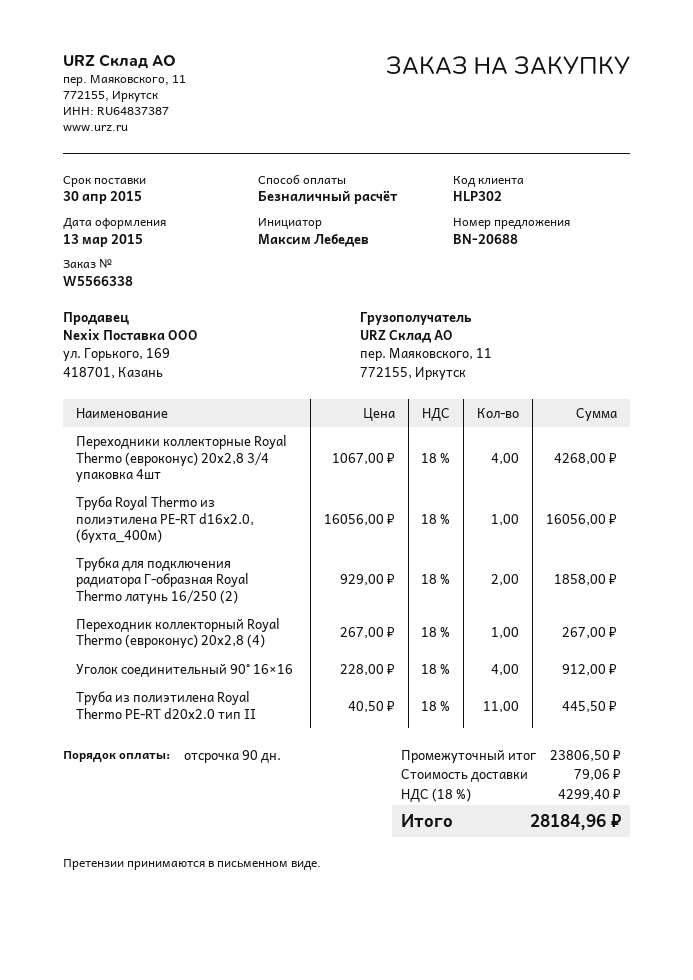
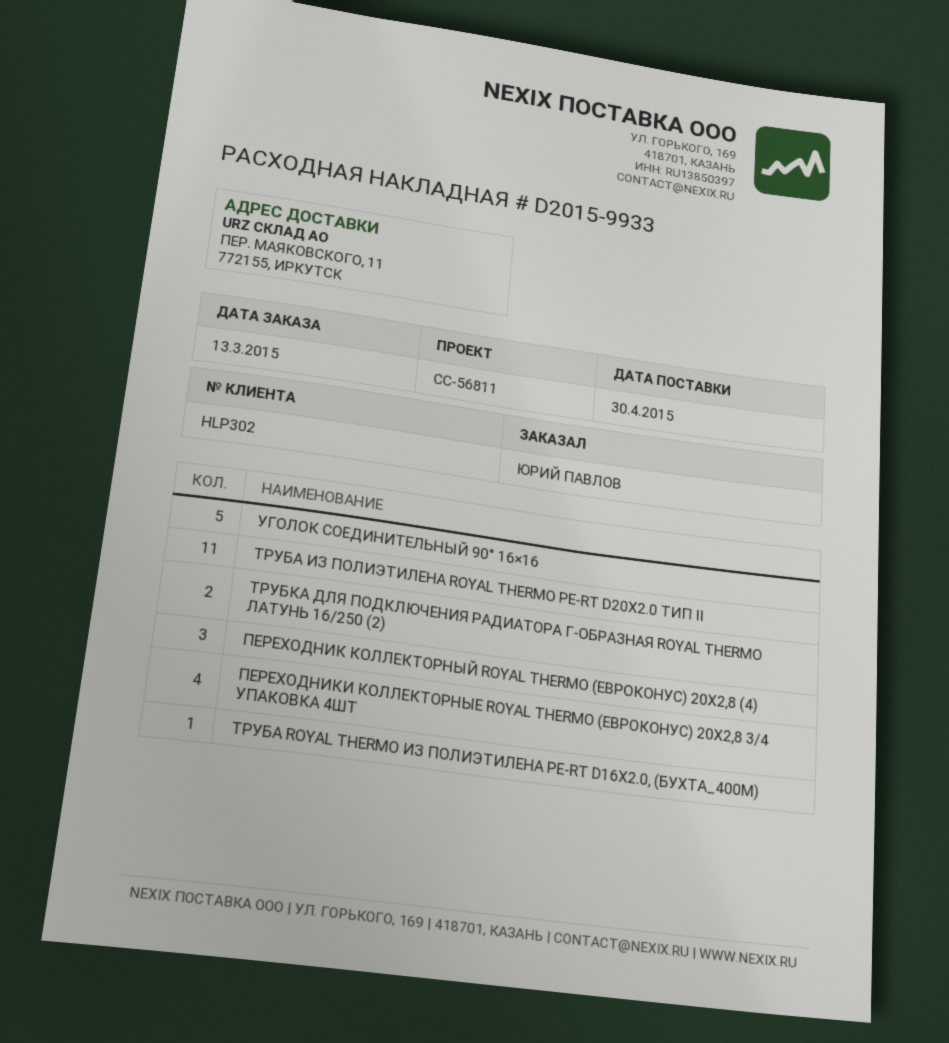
ordered by: Максим Лебедев -> ЮРИЙ ПАВЛОВ
Переходник коллекторный Royal Thermo (евроконус) 20x2,8 (4): 1 -> 3
Уголок соединительный 90° 16×16: 4 -> 5

